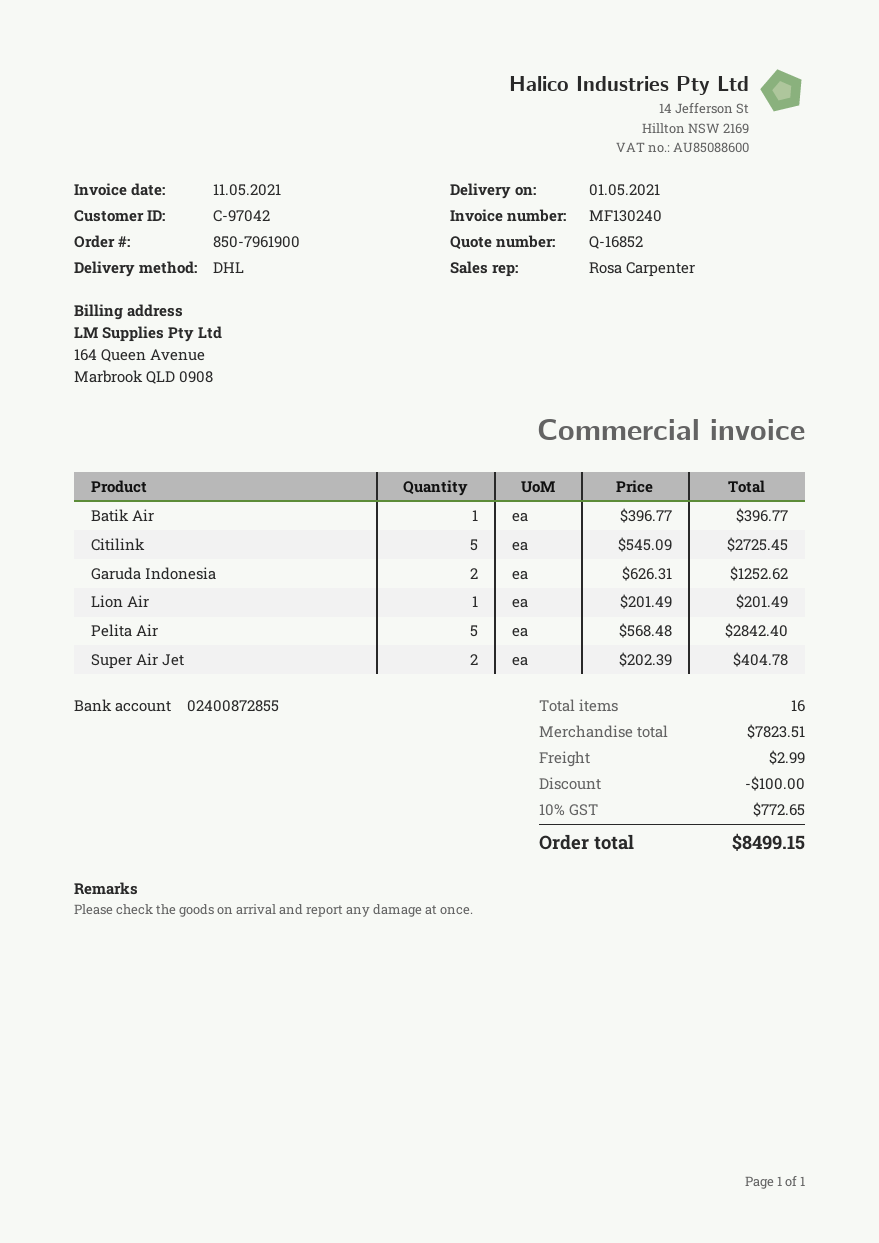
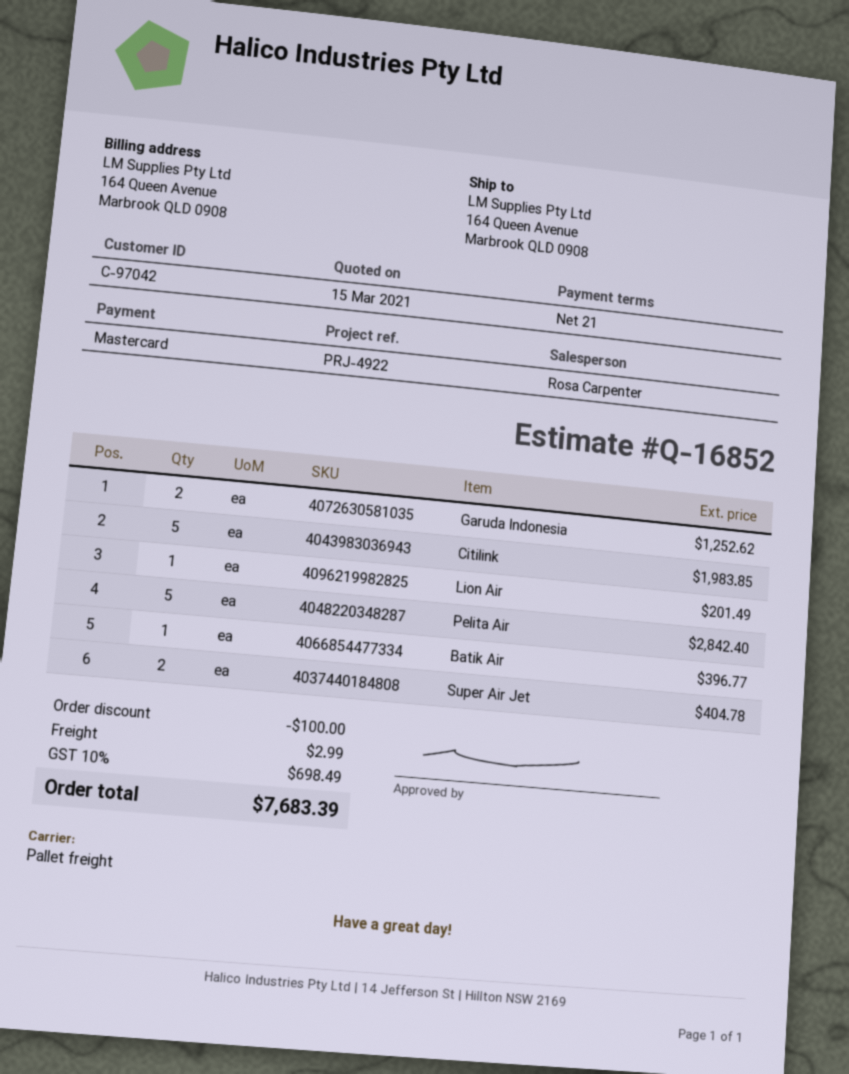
shipping method: DHL -> pallet freight
Citilink: 5 for 2725.45 -> 5 for 1983.85
tax: 10% = 772.65 -> 10% = 698.49
total: 8499.15 -> 7683.39

